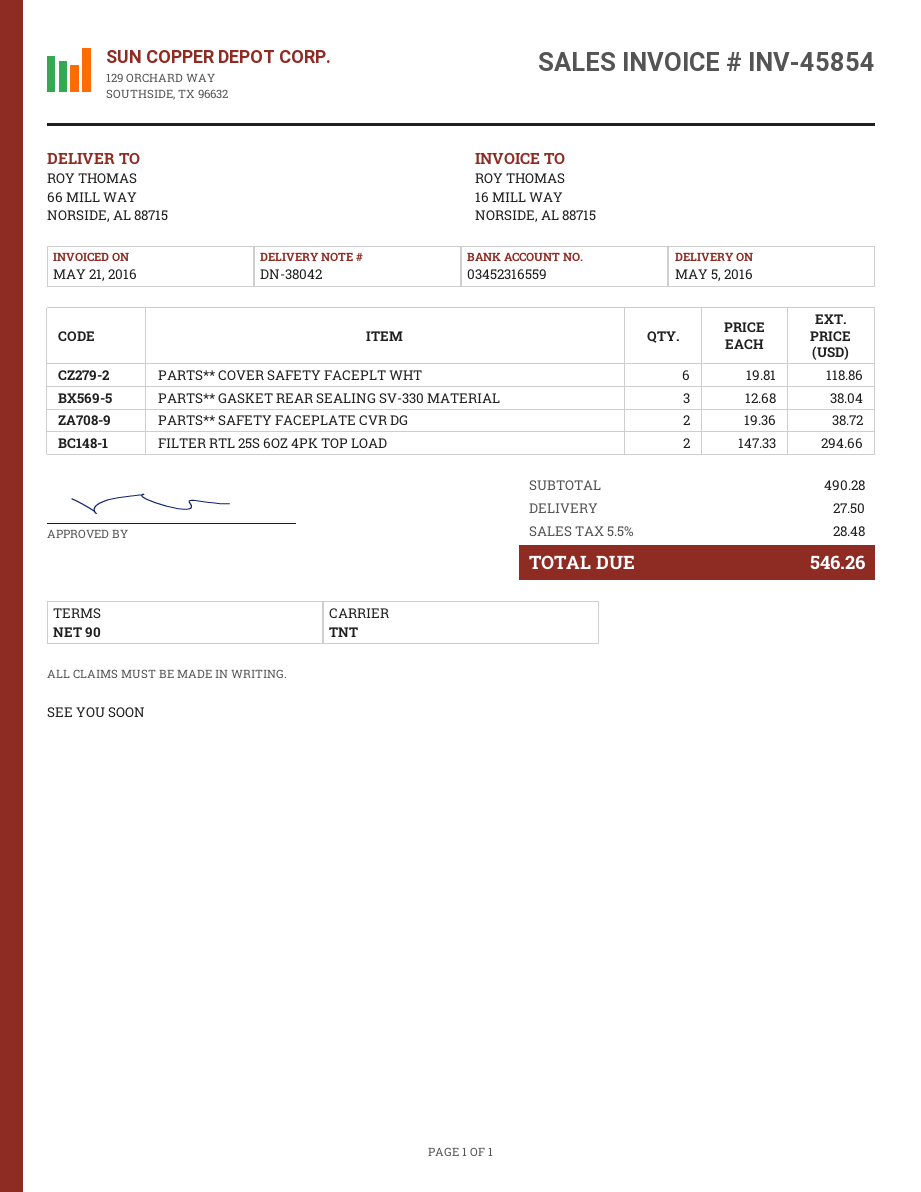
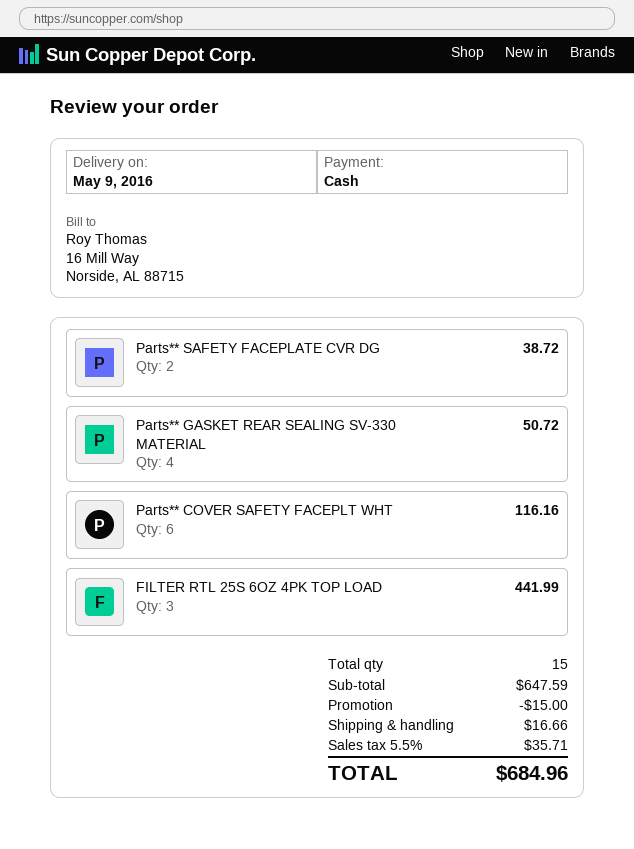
delivery date: 2016-05-05 -> 2016-05-09
PARTS** COVER SAFETY FACEPLT WHT: 6 for 118.86 -> 6 for 116.16
PARTS** GASKET REAR SEALING SV-330 MATERIAL: 3 for 38.04 -> 4 for 50.72
FILTER RTL 25S 6OZ 4PK TOP LOAD: 2 for 294.66 -> 3 for 441.99
subtotal: 490.28 -> 647.59
discount: none -> 15.00
shipping: 27.50 -> 16.66
tax: 5.5% = 28.48 -> 5.5% = 35.71
total: 546.26 -> 684.96

